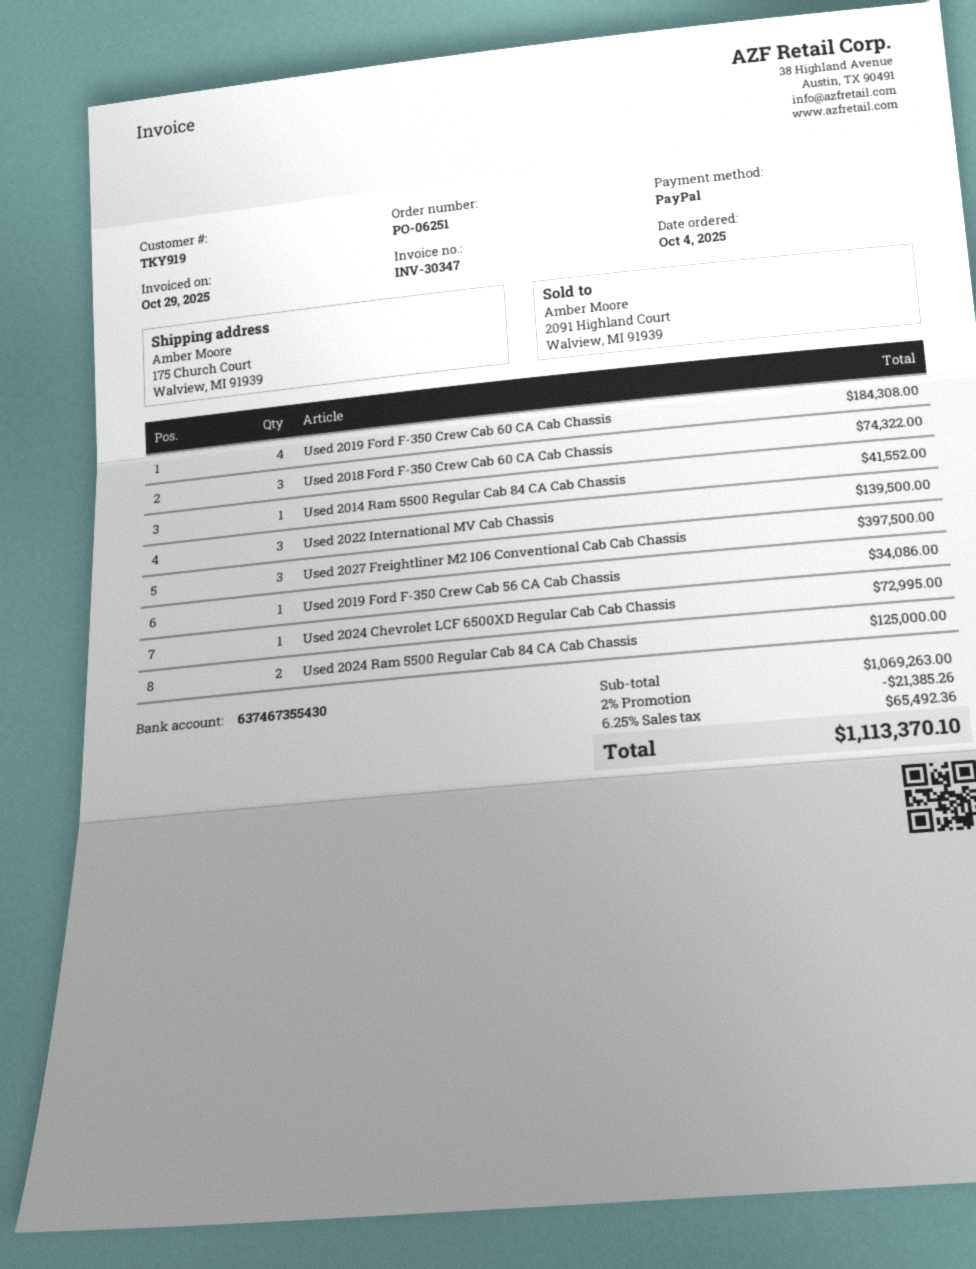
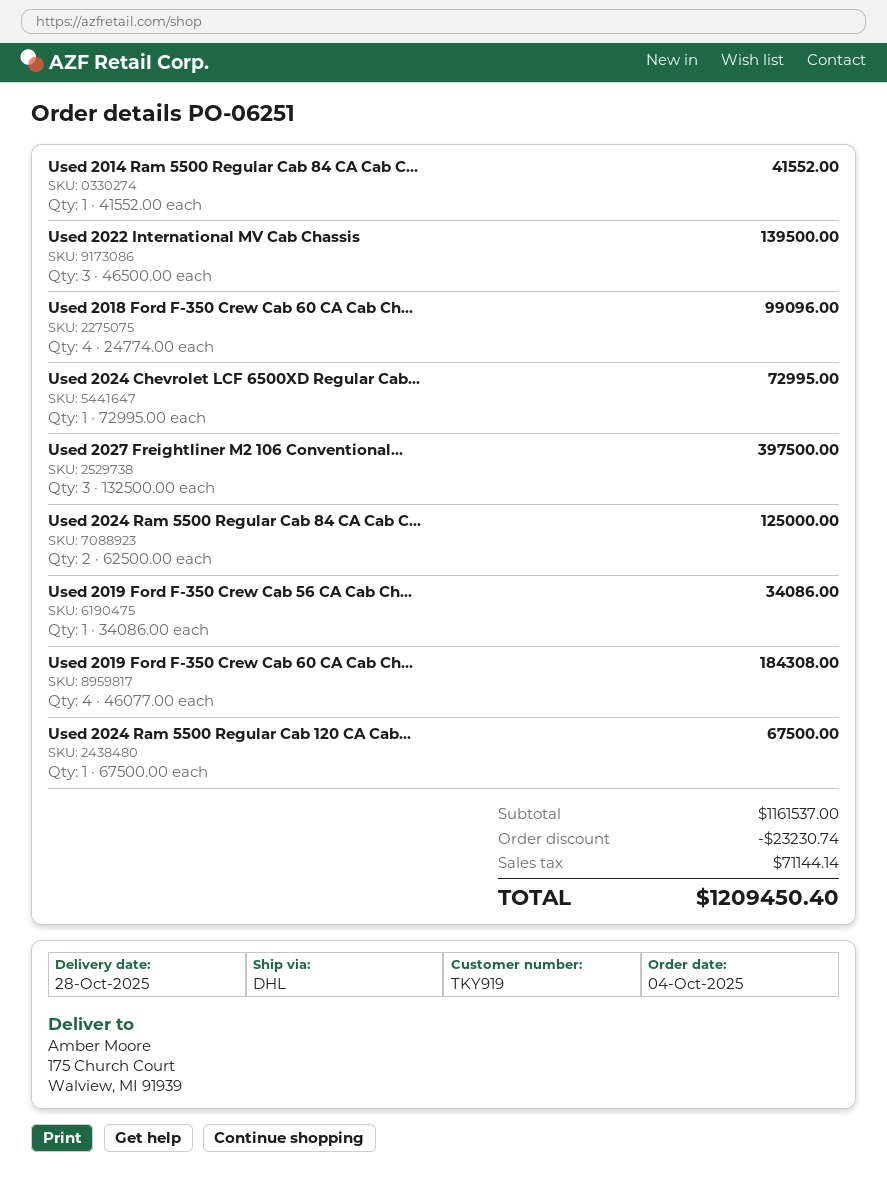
Used 2018 Ford F-350 Crew Cab 60 CA Cab Chassis: 3 for 74322.00 -> 4 for 99096.00
Used 2024 Ram 5500 Regular Cab 120 CA Cab...: none -> 1 for 67500.00
subtotal: 1069263.00 -> 1161537.00
discount: 21385.26 -> 23230.74
tax: 65492.36 -> 71144.14
total: 1113370.10 -> 1209450.40

